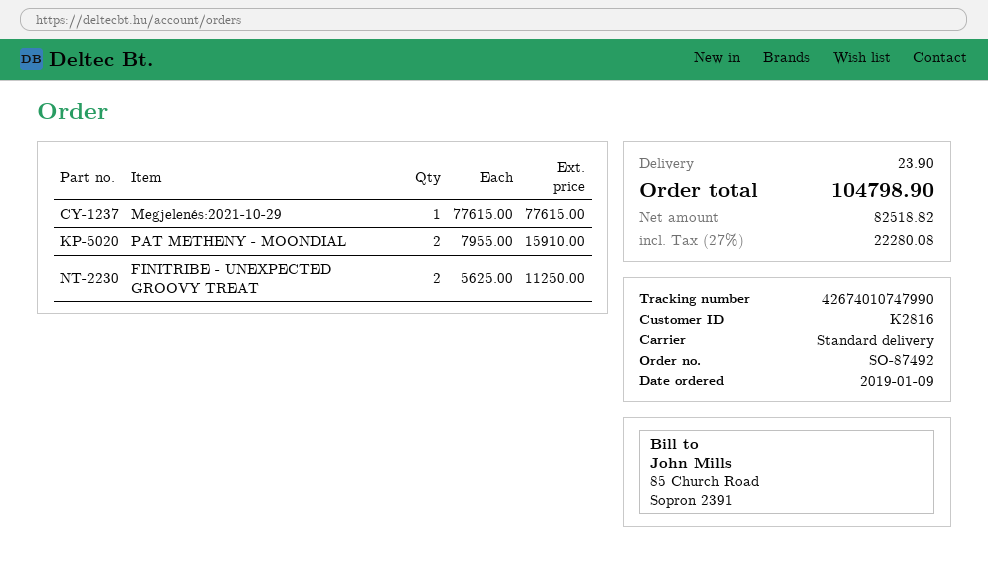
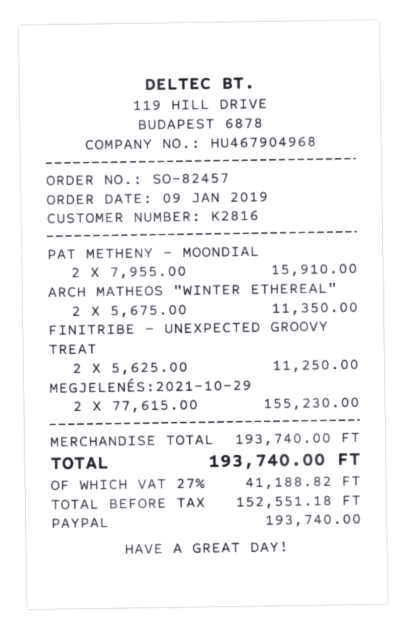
order number: SO-87492 -> SO-82457
Megjelenés:2021-10-29: 1 x 77615.00 = 77615.00 -> 2 x 77615.00 = 155230.00
ARCH MATHEOS "WINTER ETHEREAL": none -> 2 x 5675.00 = 11350.00
shipping: 23.90 -> none
net: 82518.82 -> 152551.18
tax: 27% = 22280.08 -> 27% = 41188.82
total: 104798.90 -> 193740.00

